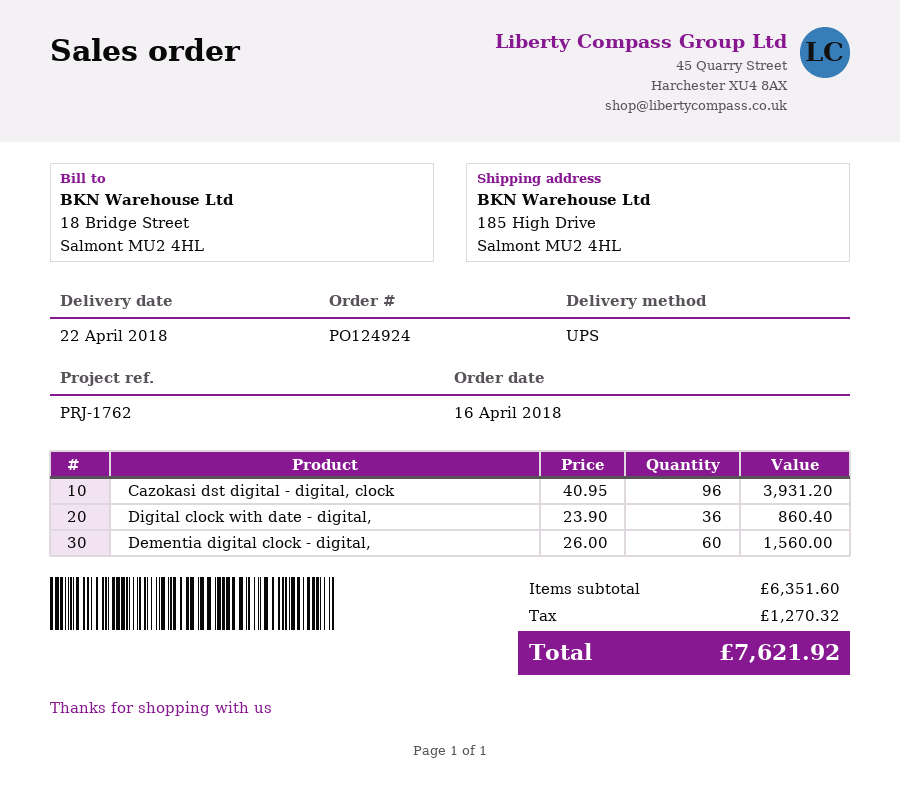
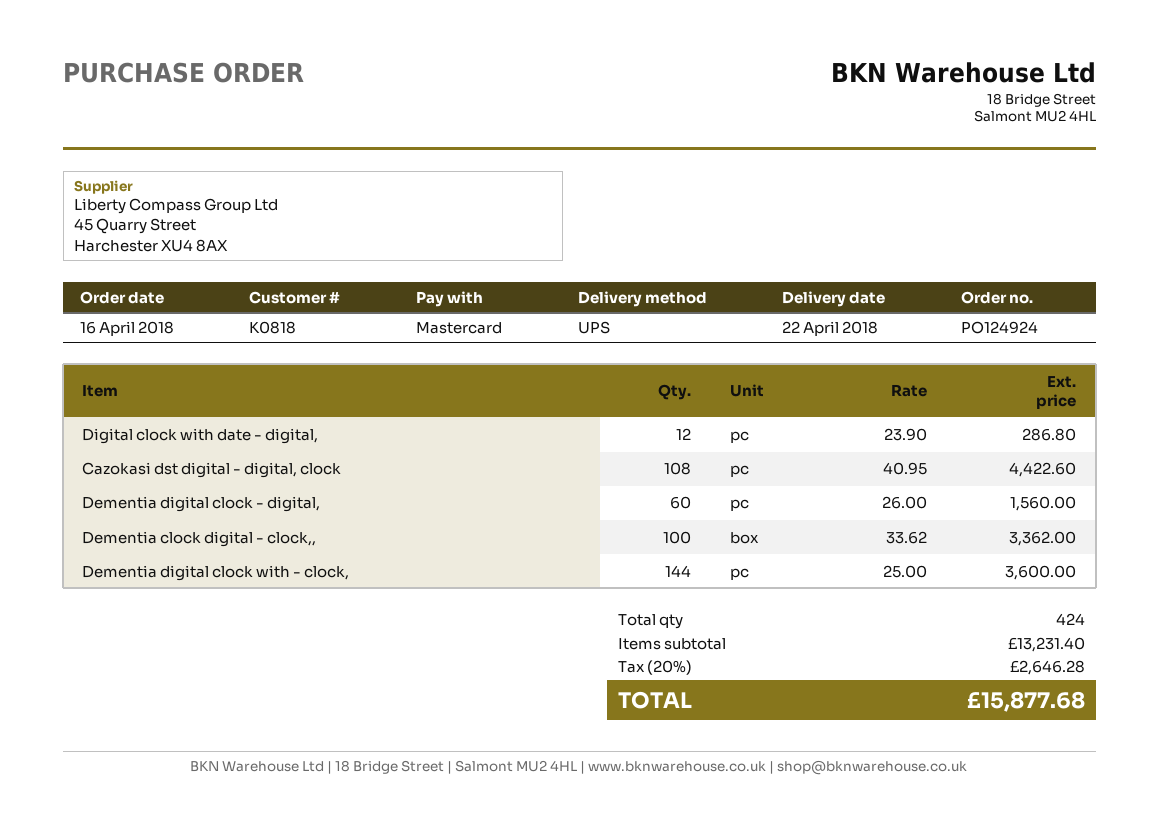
Cazokasi dst digital - digital, clock: 96 x 40.95 = 3931.20 -> 108 x 40.95 = 4422.60
Digital clock with date - digital,: 36 x 23.90 = 860.40 -> 12 x 23.90 = 286.80
Dementia clock digital - clock,,: none -> 100 x 33.62 = 3362.00
Dementia digital clock with - clock,: none -> 144 x 25.00 = 3600.00
subtotal: 6351.60 -> 13231.40
tax: 1270.32 -> 2646.28
total: 7621.92 -> 15877.68

